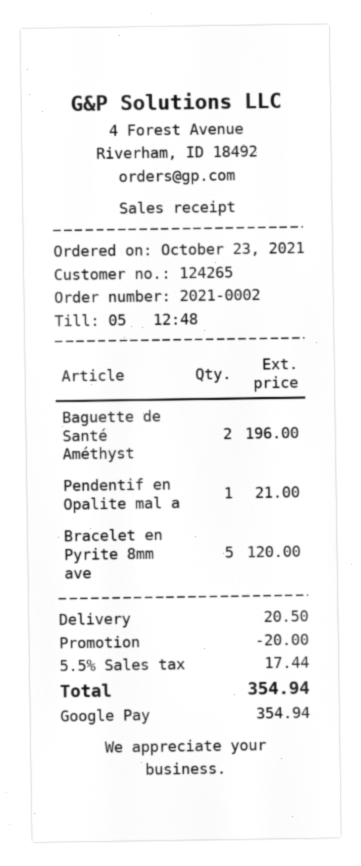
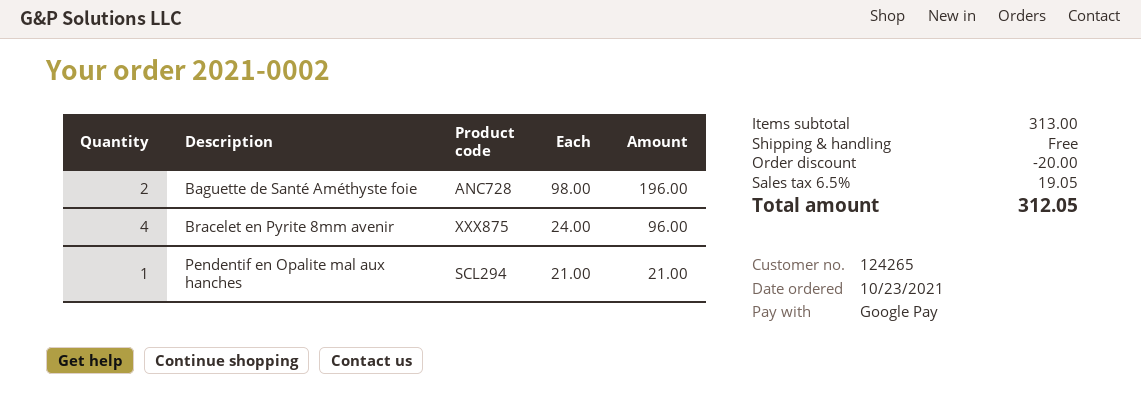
Bracelet en Pyrite 8mm ave: 5 for 120.00 -> 4 for 96.00
shipping: 20.50 -> 0.00
tax: 5.5% = 17.44 -> 6.5% = 19.05
total: 354.94 -> 312.05

